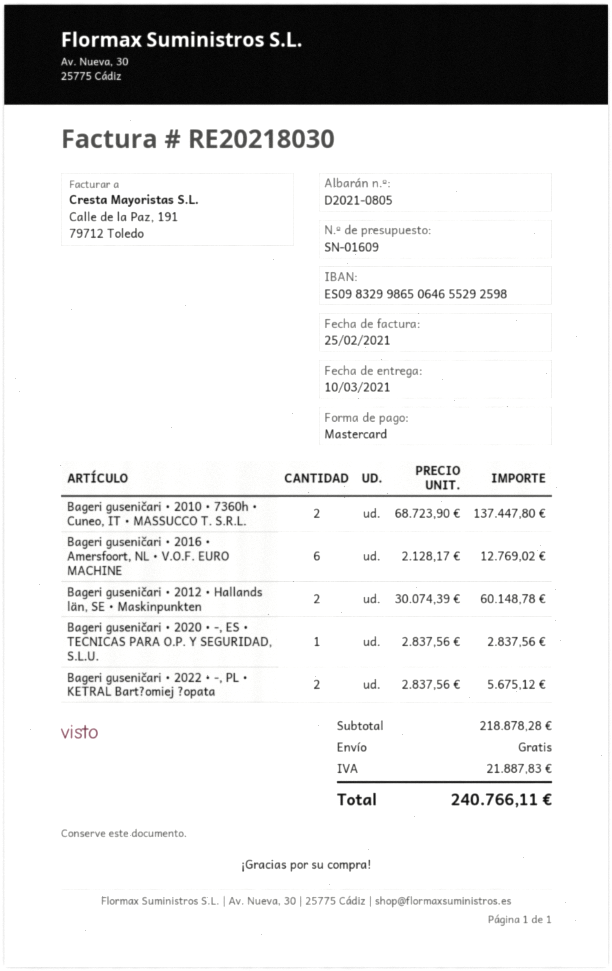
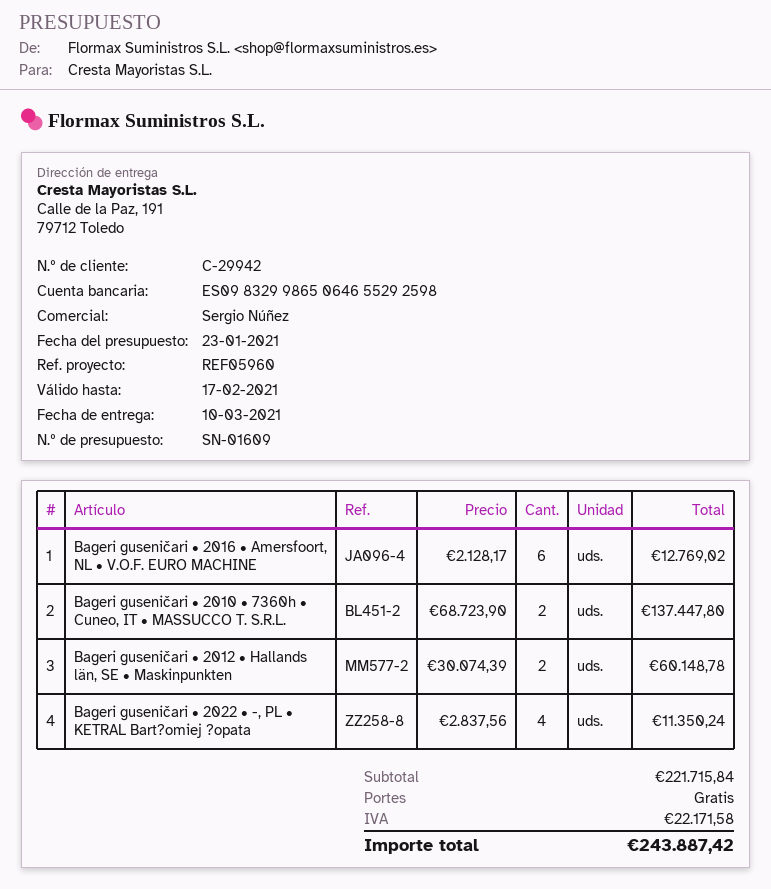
Bageri guseničari • 2020 • -, ES • TECNICAS PARA O.P. Y SEGURIDAD, S.L.U.: 1 x 2837.56 = 2837.56 -> none
Bageri guseničari • 2022 • -, PL • KETRAL Bart?omiej ?opata: 2 x 2837.56 = 5675.12 -> 4 x 2837.56 = 11350.24
subtotal: 218878.28 -> 221715.84
tax: 21887.83 -> 22171.58
total: 240766.11 -> 243887.42

